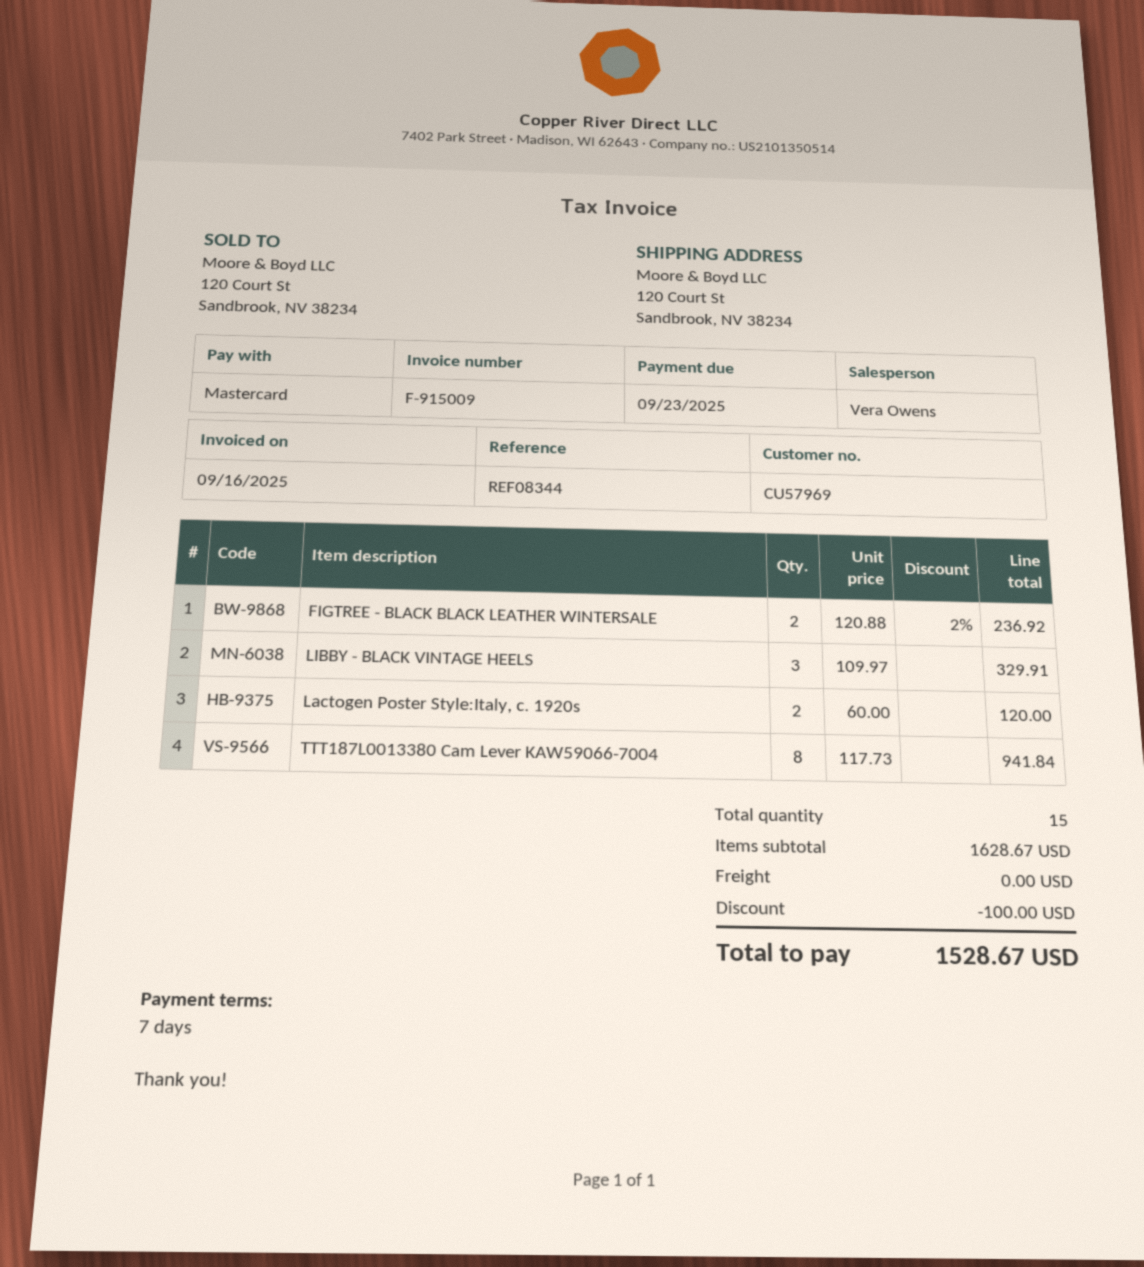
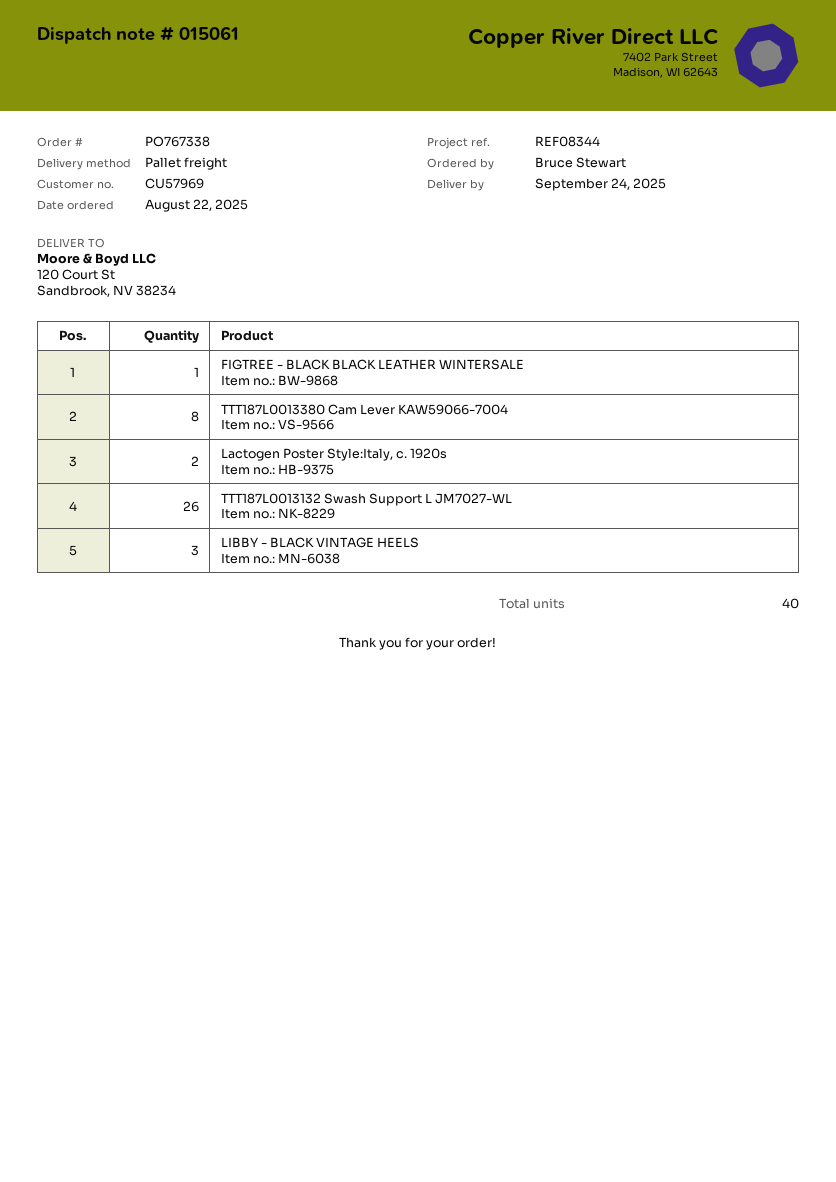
FIGTREE - BLACK BLACK LEATHER WINTERSALE: 2 -> 1
TTT187L0013132 Swash Support L JM7027-WL: none -> 26
total quantity: 15 -> 40

